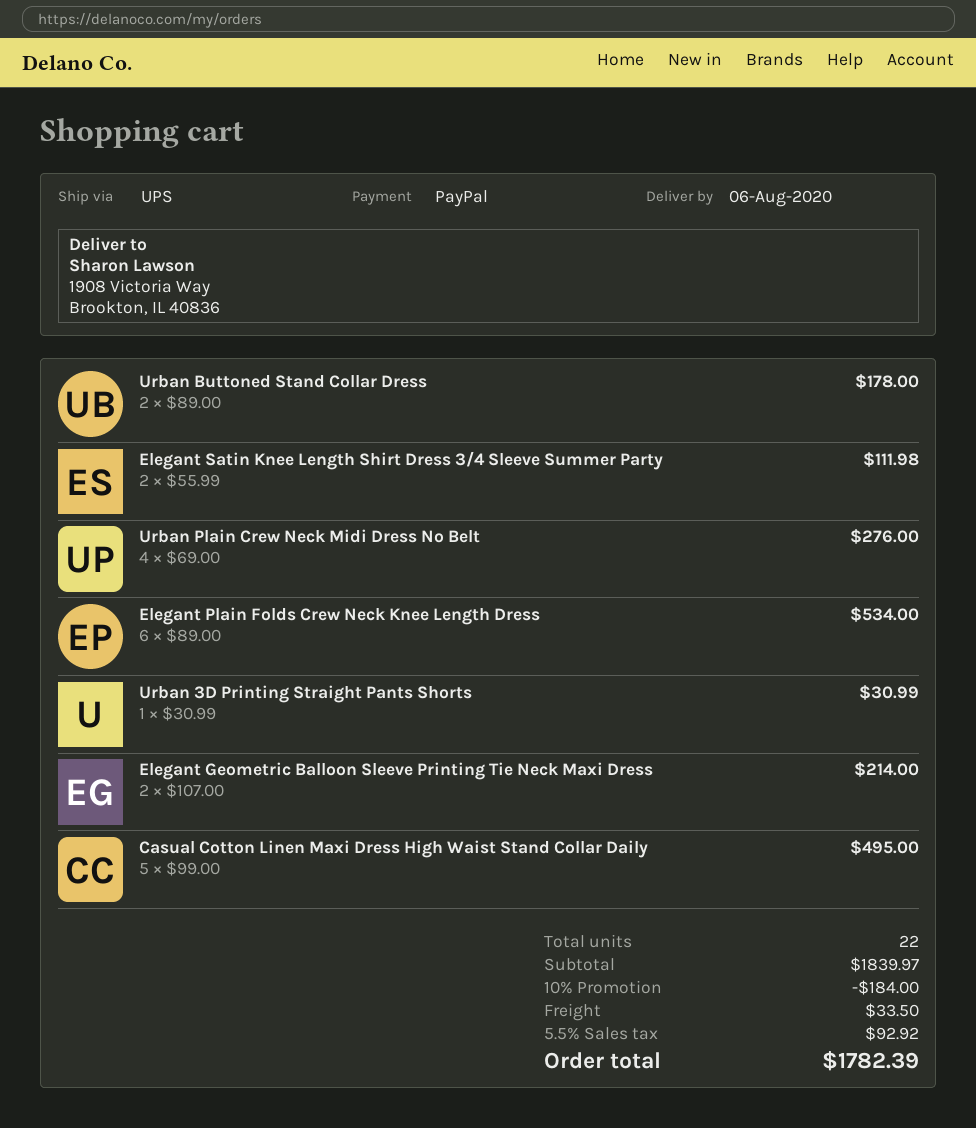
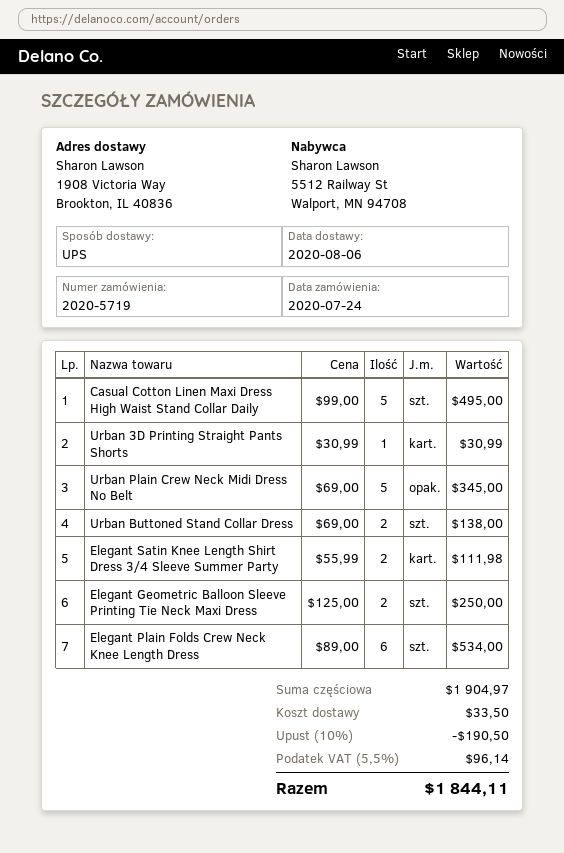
Urban Buttoned Stand Collar Dress: 2 x 89.00 = 178.00 -> 2 x 69.00 = 138.00
Urban Plain Crew Neck Midi Dress No Belt: 4 x 69.00 = 276.00 -> 5 x 69.00 = 345.00
Elegant Geometric Balloon Sleeve Printing Tie Neck Maxi Dress: 2 x 107.00 = 214.00 -> 2 x 125.00 = 250.00
subtotal: 1839.97 -> 1904.97
discount: 10% = 184.00 -> 10% = 190.50
tax: 5.5% = 92.92 -> 5.5% = 96.14
total: 1782.39 -> 1844.11

